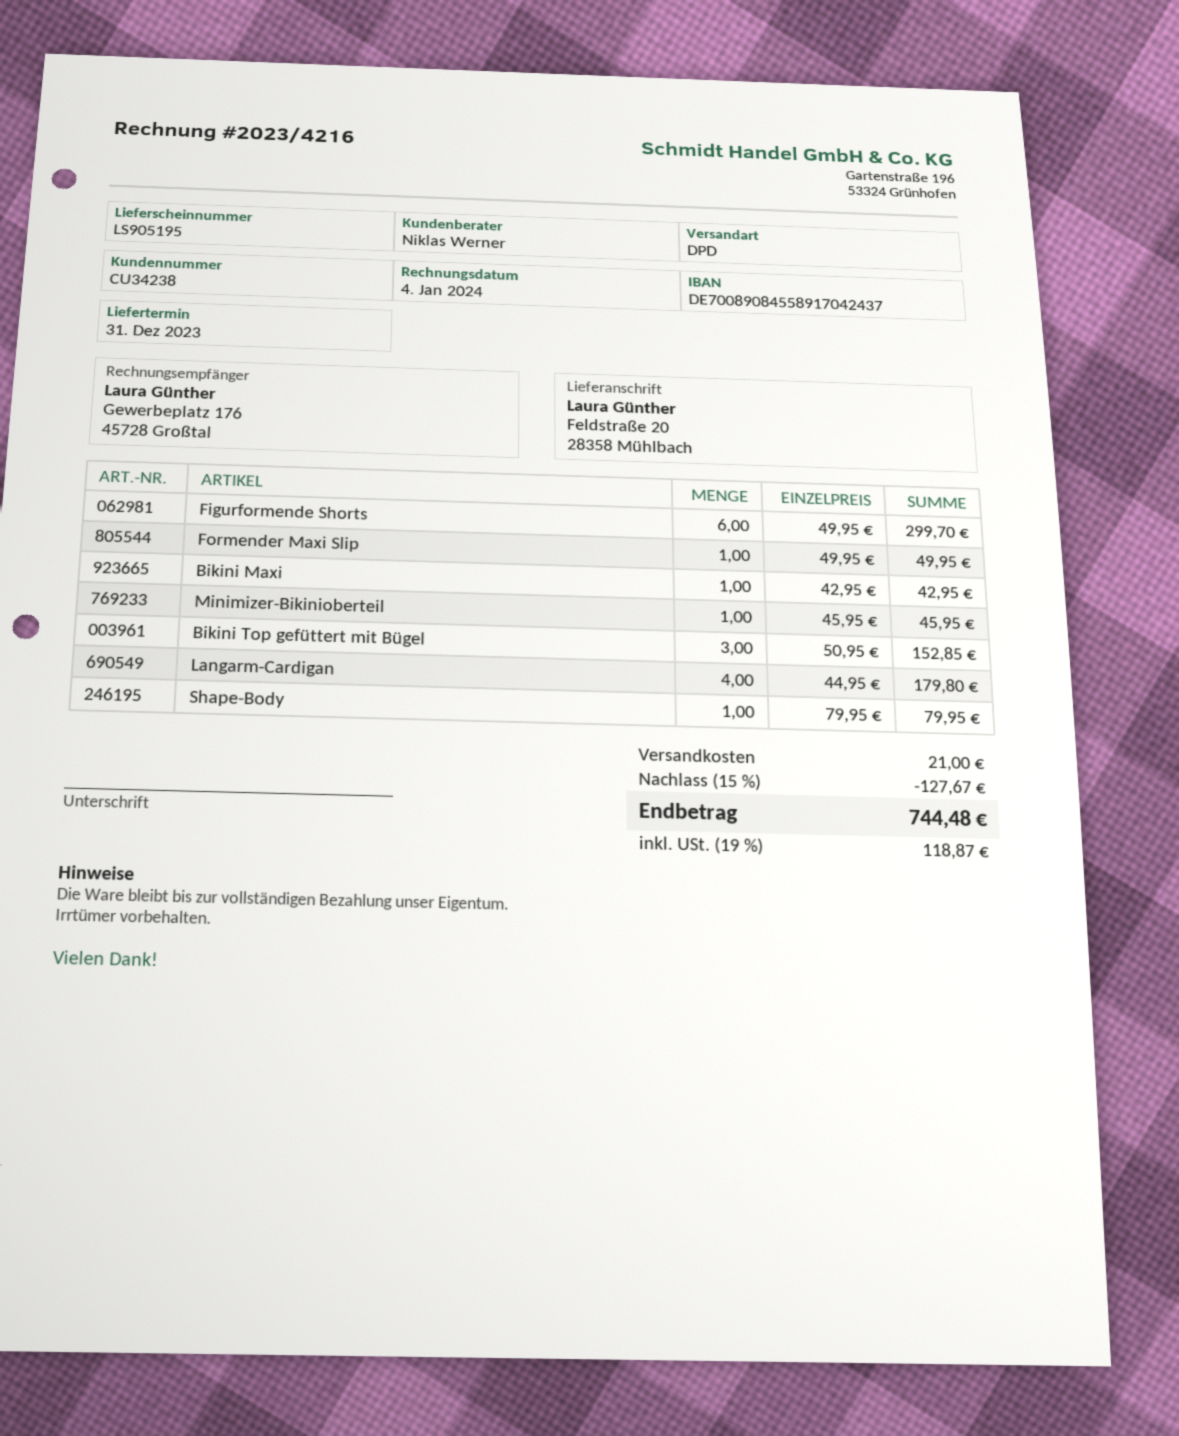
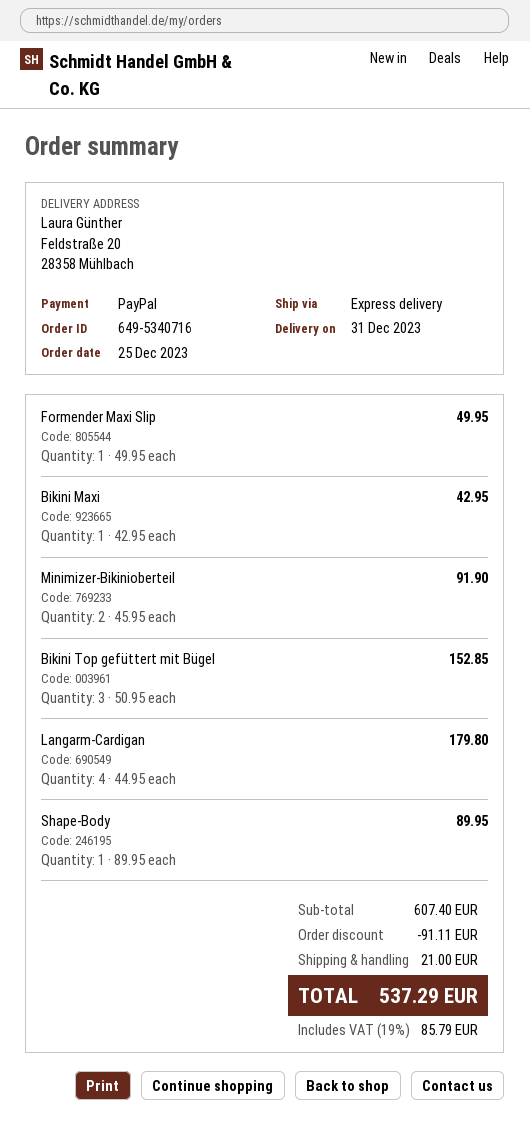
shipping method: DPD -> express
Figurformende Shorts: 6 x 49.95 = 299.70 -> none
Minimizer-Bikinioberteil: 1 x 45.95 = 45.95 -> 2 x 45.95 = 91.90
Shape-Body: 1 x 79.95 = 79.95 -> 1 x 89.95 = 89.95
discount: 127.67 -> 91.11
tax: 19% = 118.87 -> 19% = 85.79
total: 744.48 -> 537.29

